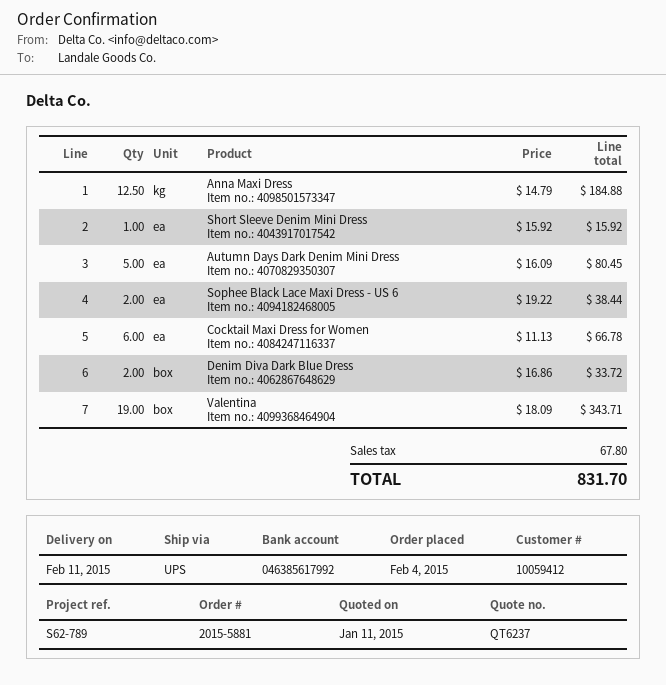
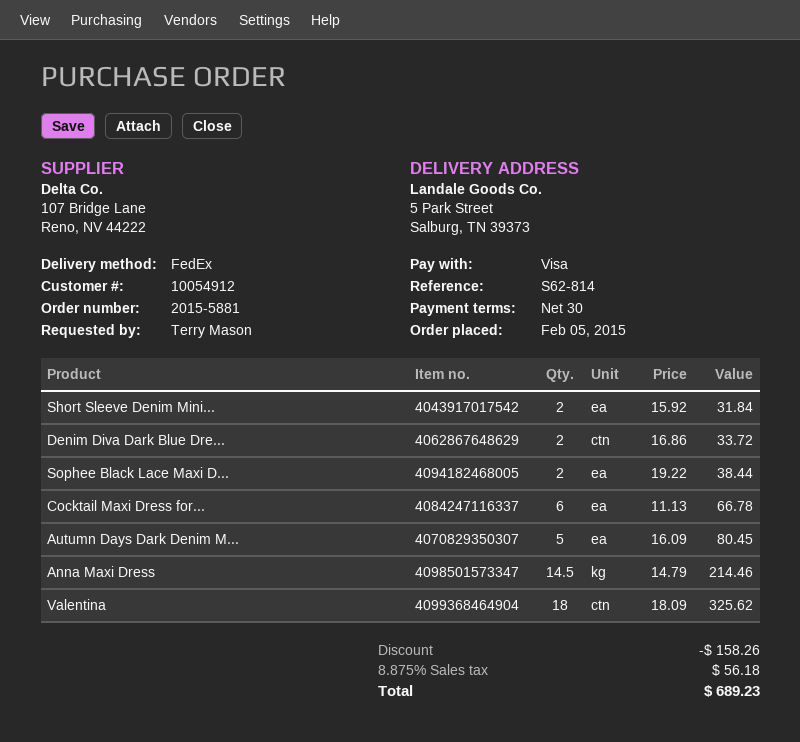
order date: 2015-02-04 -> 2015-02-05
customer number: 10059412 -> 10054912
reference: S62-789 -> S62-814
shipping method: UPS -> FedEx
Anna Maxi Dress: 12.5 x 14.79 = 184.88 -> 14.5 x 14.79 = 214.46
Short Sleeve Denim Mini Dress: 1 x 15.92 = 15.92 -> 2 x 15.92 = 31.84
Valentina: 19 x 18.09 = 343.71 -> 18 x 18.09 = 325.62
discount: none -> 158.26
tax: 67.80 -> 56.18
total: 831.70 -> 689.23

